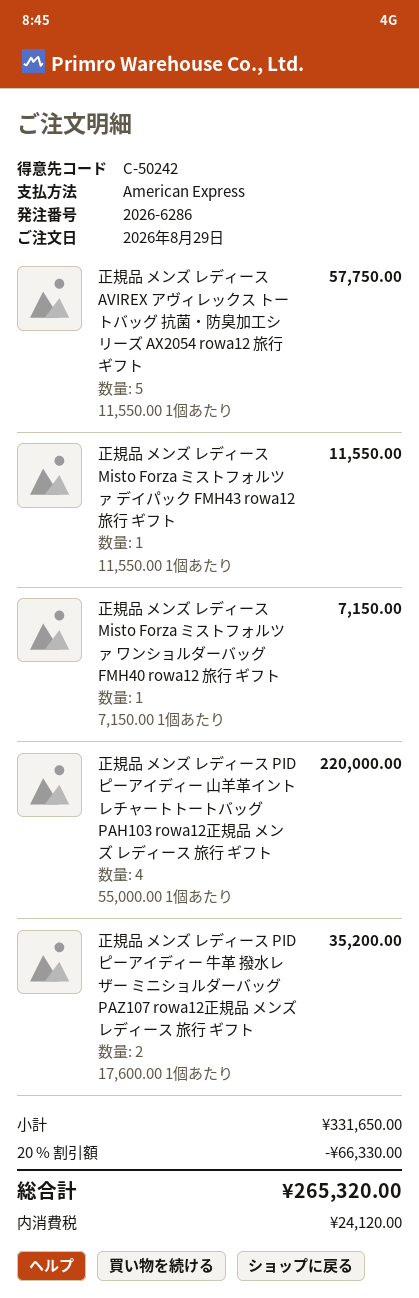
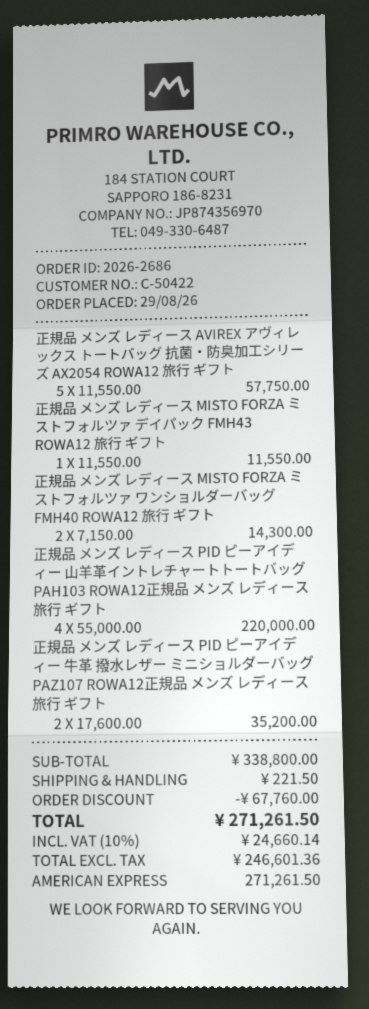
order number: 2026-6286 -> 2026-2686
customer number: C-50242 -> C-50422
正規品 メンズ レディース Misto Forza ミストフォルツァ ワンショルダーバッグ FMH40 rowa12 旅行 ギフト: 1 x 7150.00 = 7150.00 -> 2 x 7150.00 = 14300.00
subtotal: 331650.00 -> 338800.00
discount: 66330.00 -> 67760.00
shipping: none -> 221.50
tax: 24120.00 -> 24660.14
total: 265320.00 -> 271261.50

